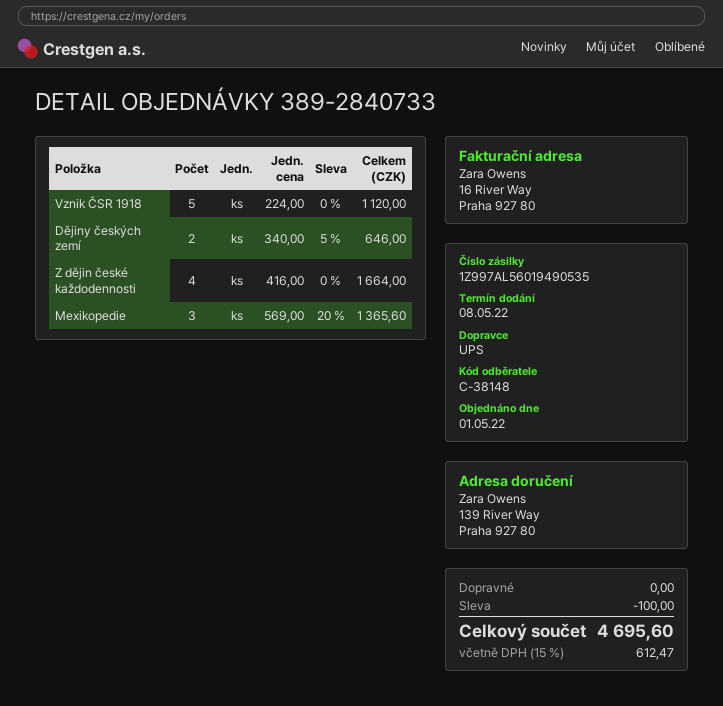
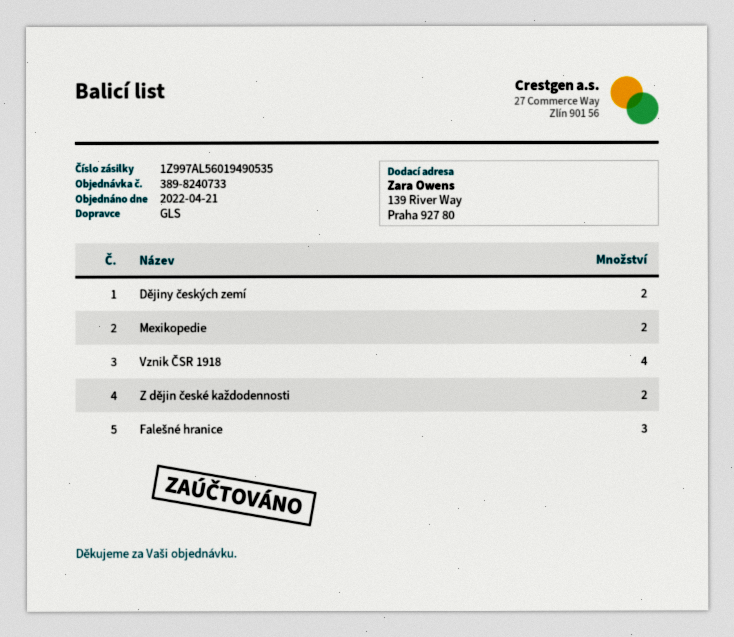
order number: 389-2840733 -> 389-8240733
order date: 2022-05-01 -> 2022-04-21
shipping method: UPS -> GLS
Vznik ČSR 1918: 5 -> 4
Z dějin české každodennosti: 4 -> 2
Mexikopedie: 3 -> 2
Falešné hranice: none -> 3

